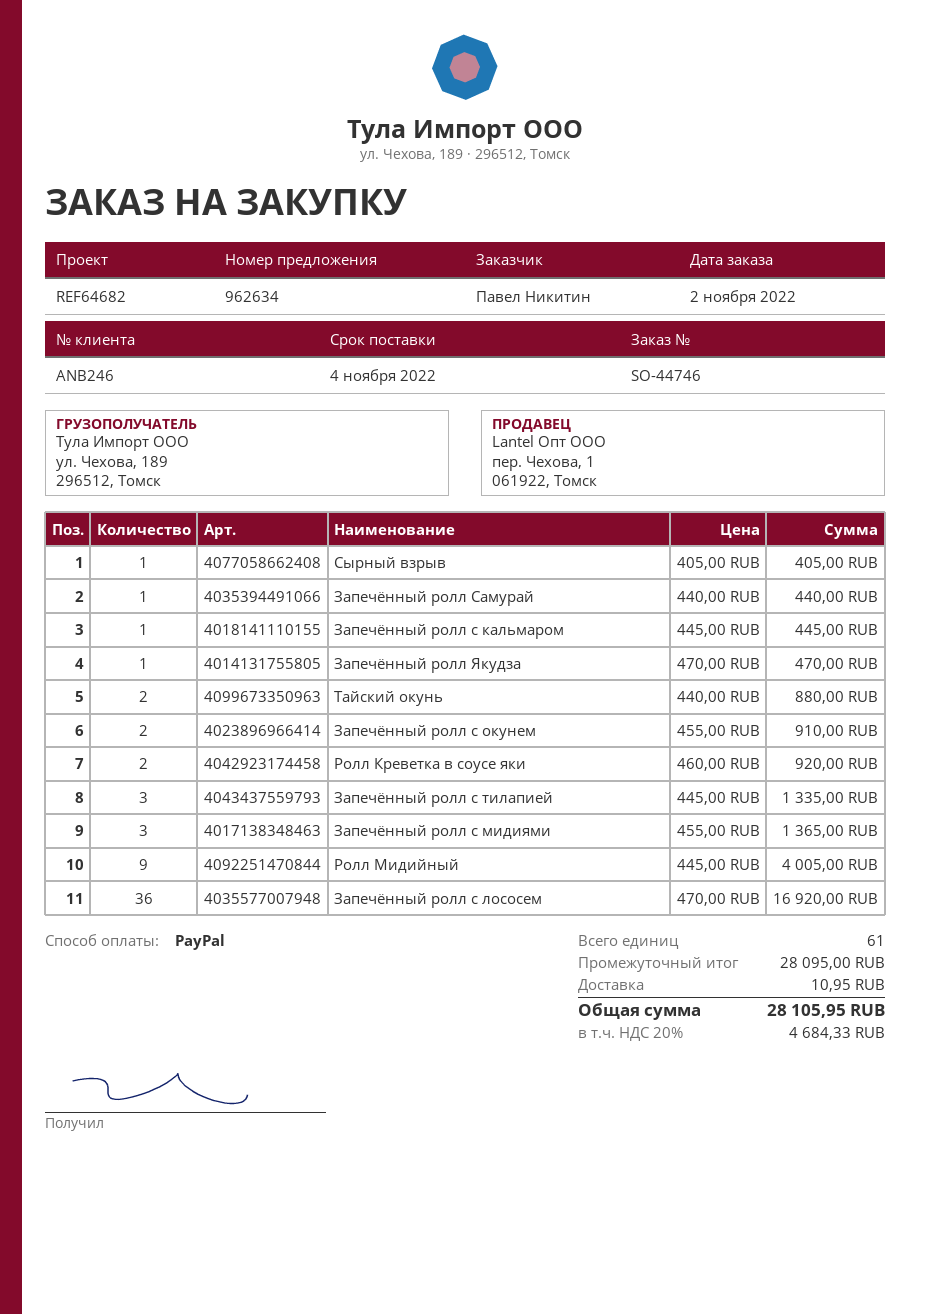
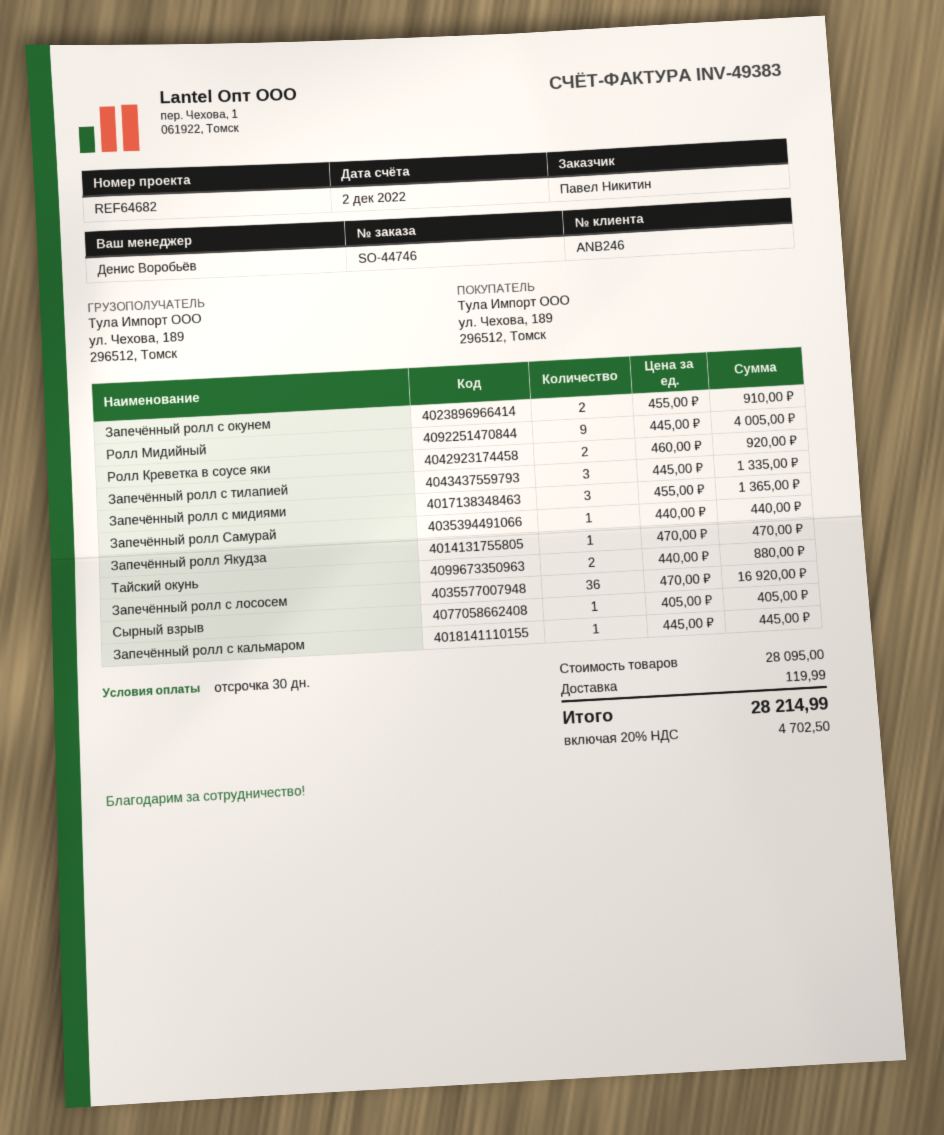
shipping: 10.95 -> 119.99
tax: 20% = 4684.33 -> 20% = 4702.50
total: 28105.95 -> 28214.99

